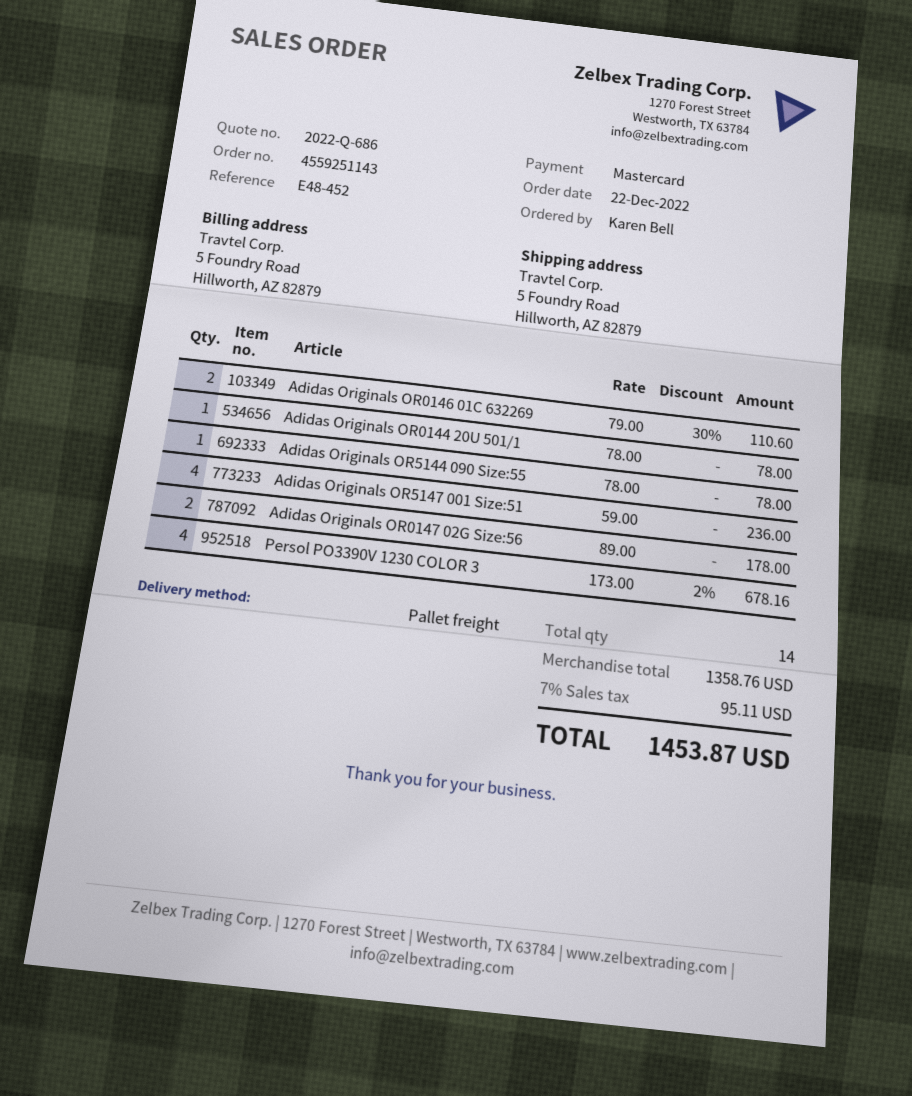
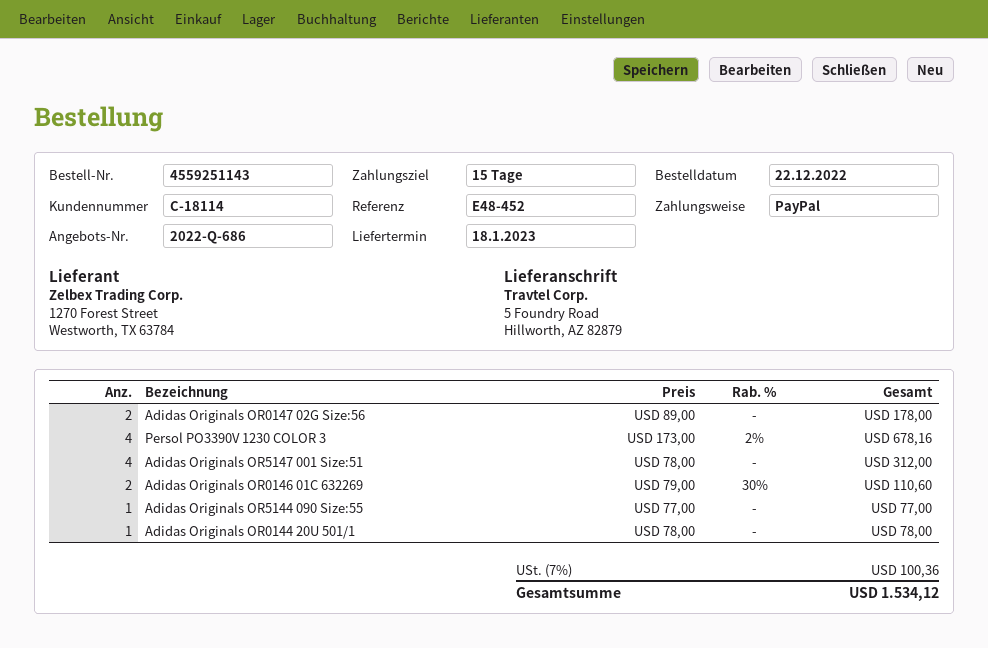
payment method: Mastercard -> PayPal
Adidas Originals OR5144 090 Size:55: 1 x 78.00 = 78.00 -> 1 x 77.00 = 77.00
Adidas Originals OR5147 001 Size:51: 4 x 59.00 = 236.00 -> 4 x 78.00 = 312.00
tax: 7% = 95.11 -> 7% = 100.36
total: 1453.87 -> 1534.12

